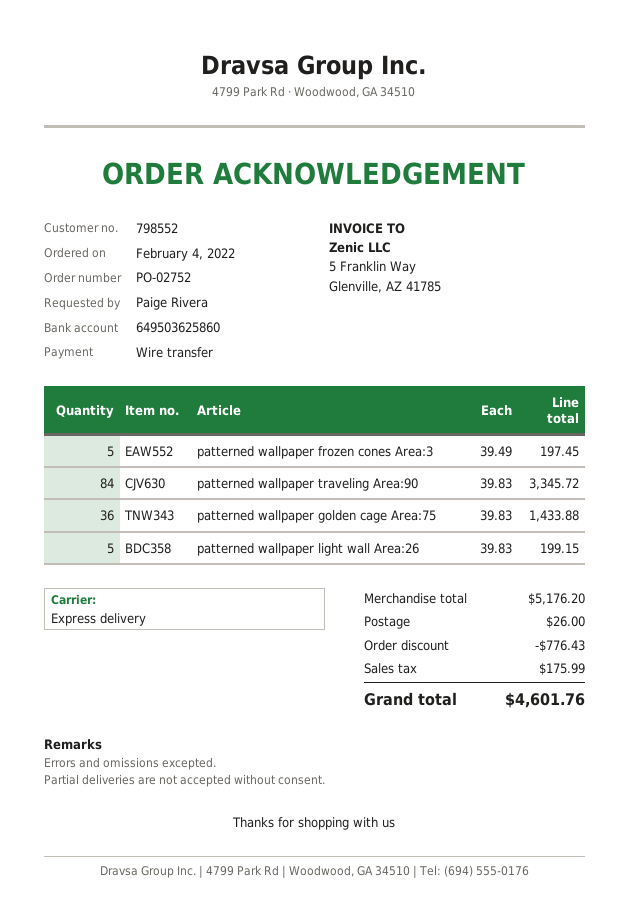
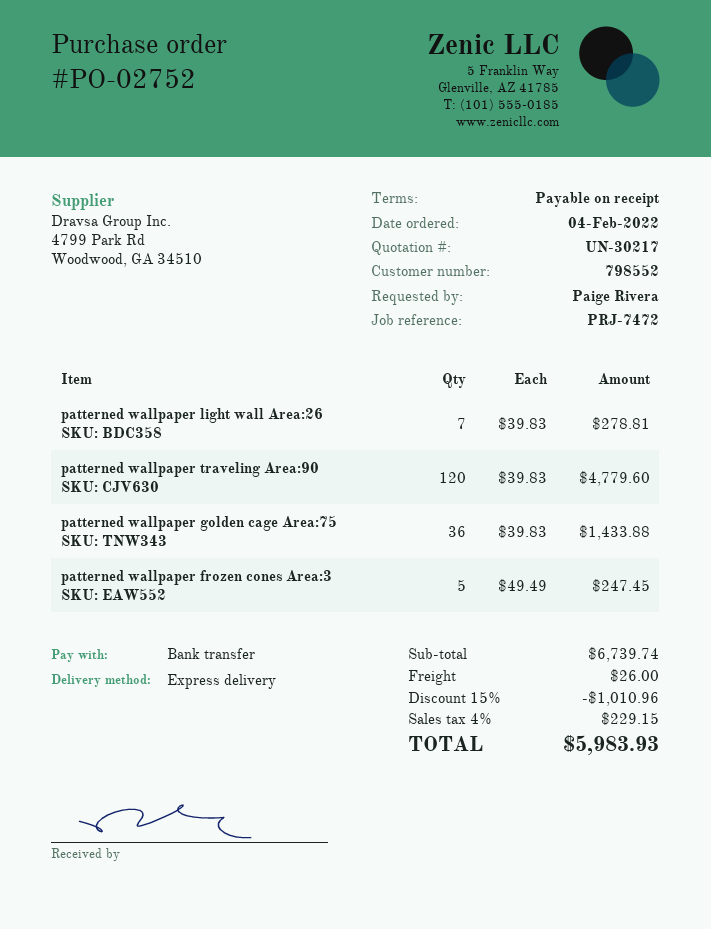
patterned wallpaper frozen cones Area:3: 5 x 39.49 = 197.45 -> 5 x 49.49 = 247.45
patterned wallpaper traveling Area:90: 84 x 39.83 = 3345.72 -> 120 x 39.83 = 4779.60
patterned wallpaper light wall Area:26: 5 x 39.83 = 199.15 -> 7 x 39.83 = 278.81
subtotal: 5176.20 -> 6739.74
discount: 776.43 -> 1010.96
tax: 175.99 -> 229.15
total: 4601.76 -> 5983.93

